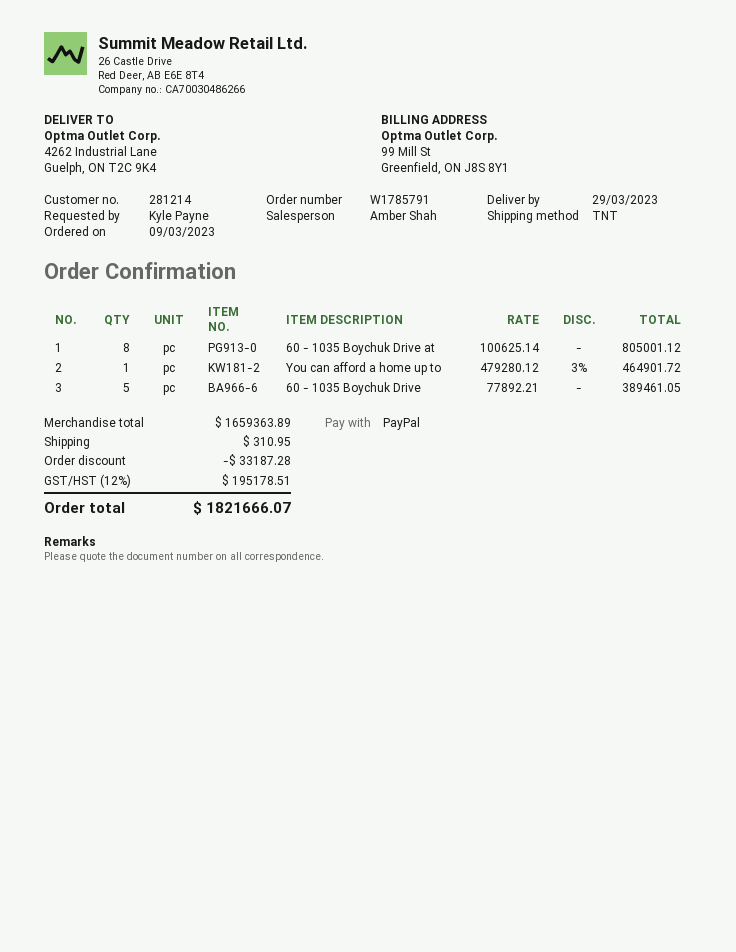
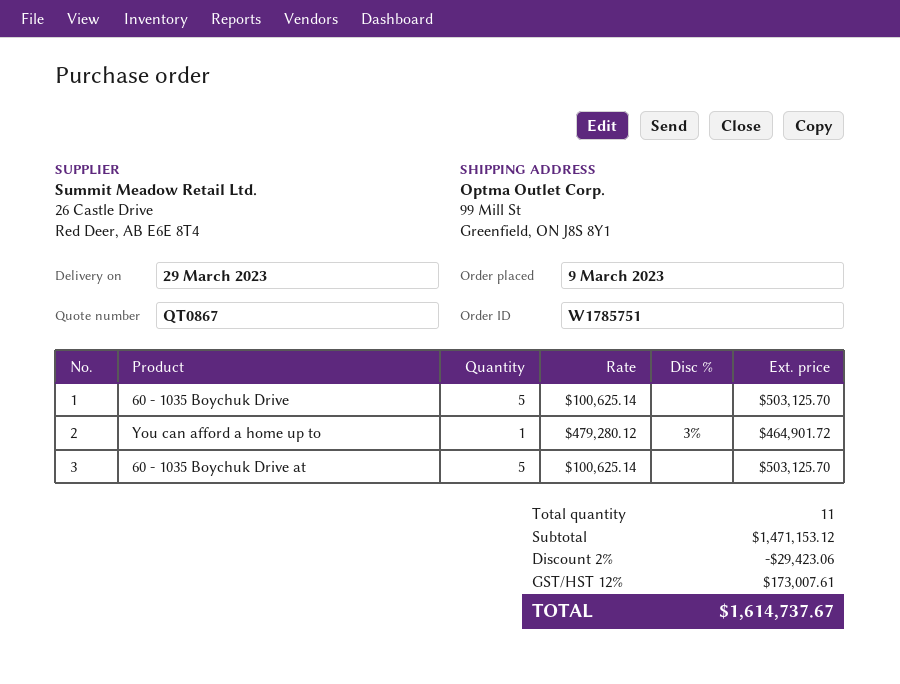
order number: W1785791 -> W1785751
ship to: 4262 Industrial Lane, Guelph, ON T2C 9K4 -> 99 Mill St, Greenfield, ON J8S 8Y1
60 - 1035 Boychuk Drive at: 8 x 100625.14 = 805001.12 -> 5 x 100625.14 = 503125.70
60 - 1035 Boychuk Drive: 5 x 77892.21 = 389461.05 -> 5 x 100625.14 = 503125.70
subtotal: 1659363.89 -> 1471153.12
discount: 33187.28 -> 29423.06
shipping: 310.95 -> none
tax: 12% = 195178.51 -> 12% = 173007.61
total: 1821666.07 -> 1614737.67

